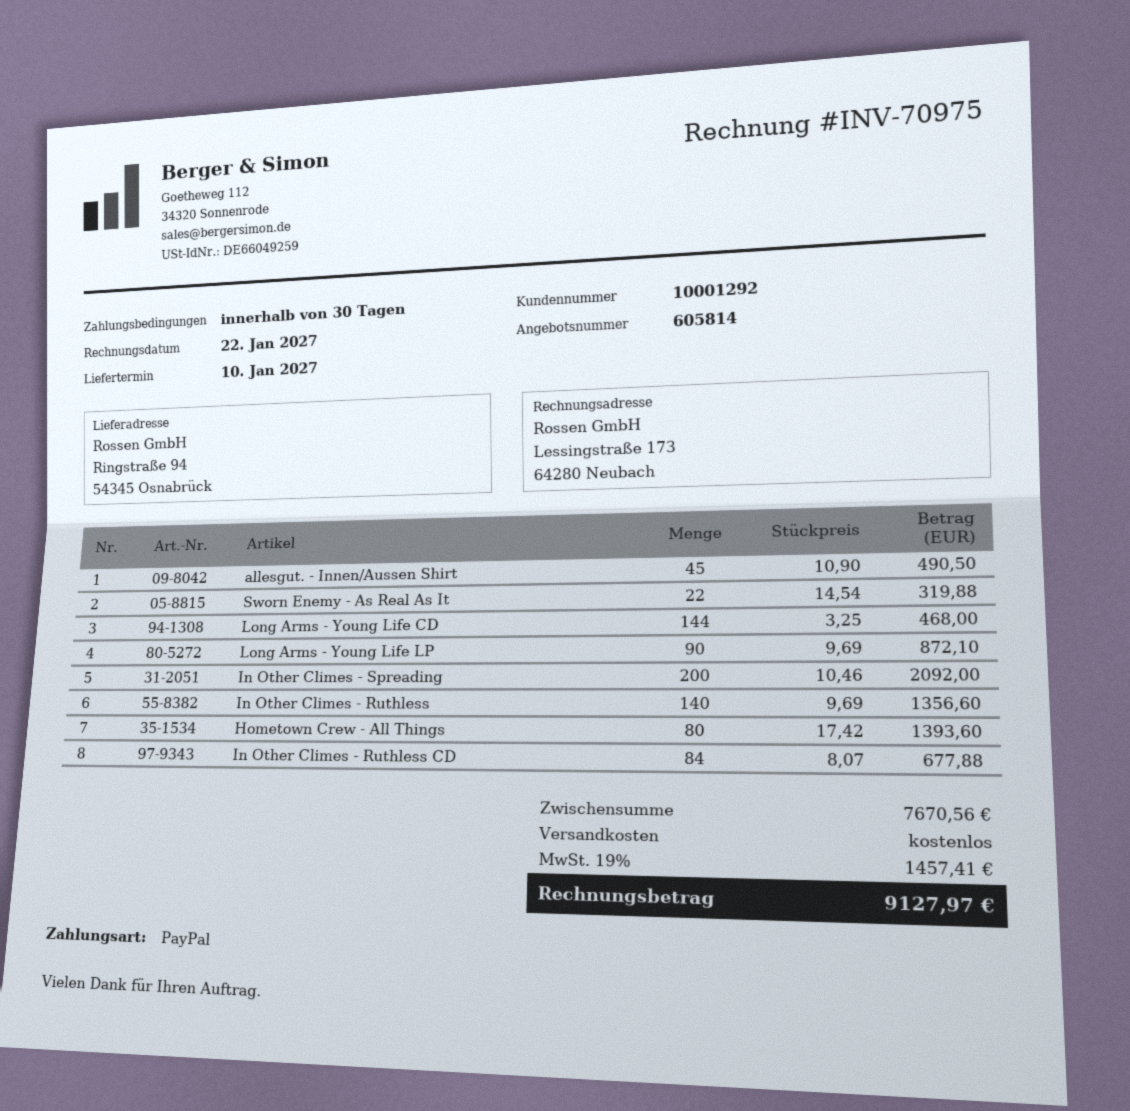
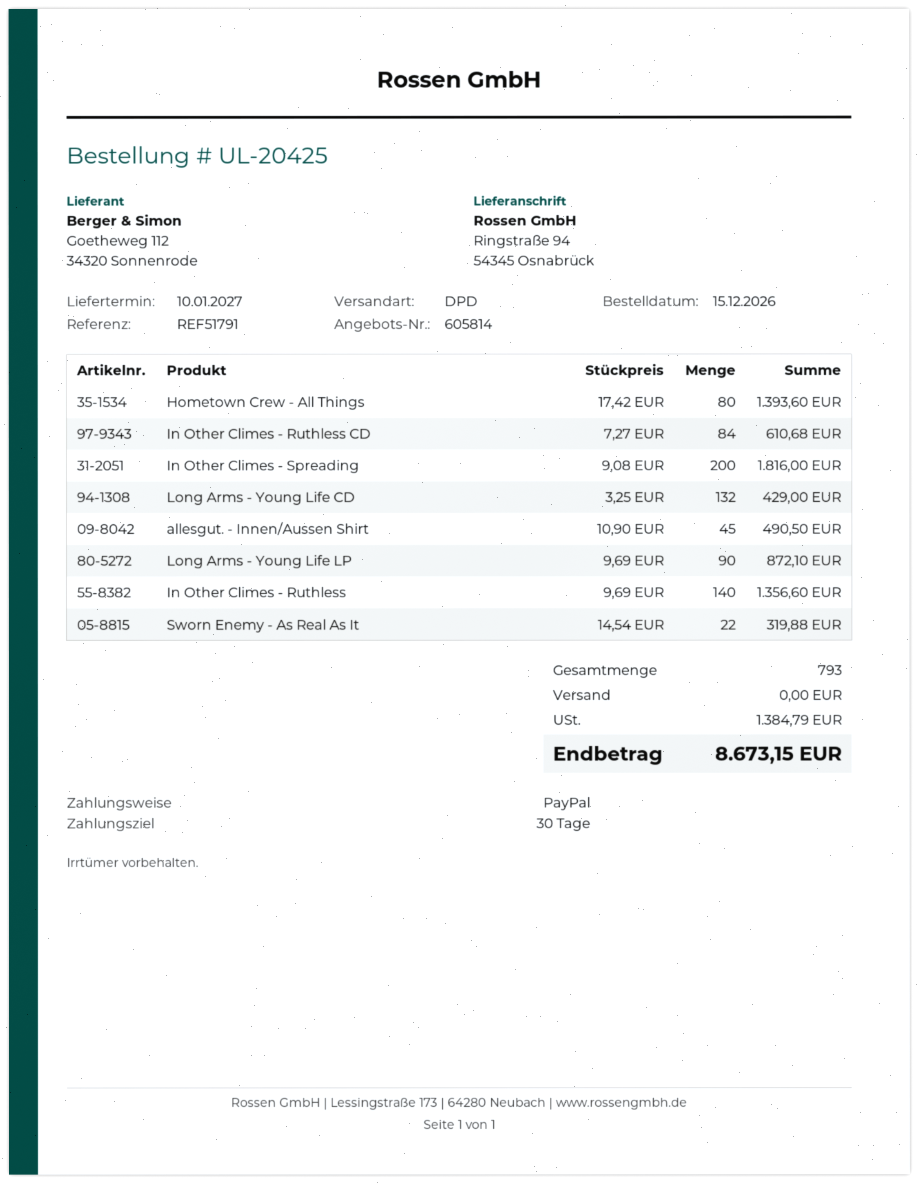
Long Arms - Young Life CD: 144 x 3.25 = 468.00 -> 132 x 3.25 = 429.00
In Other Climes - Spreading: 200 x 10.46 = 2092.00 -> 200 x 9.08 = 1816.00
In Other Climes - Ruthless CD: 84 x 8.07 = 677.88 -> 84 x 7.27 = 610.68
tax: 1457.41 -> 1384.79
total: 9127.97 -> 8673.15

